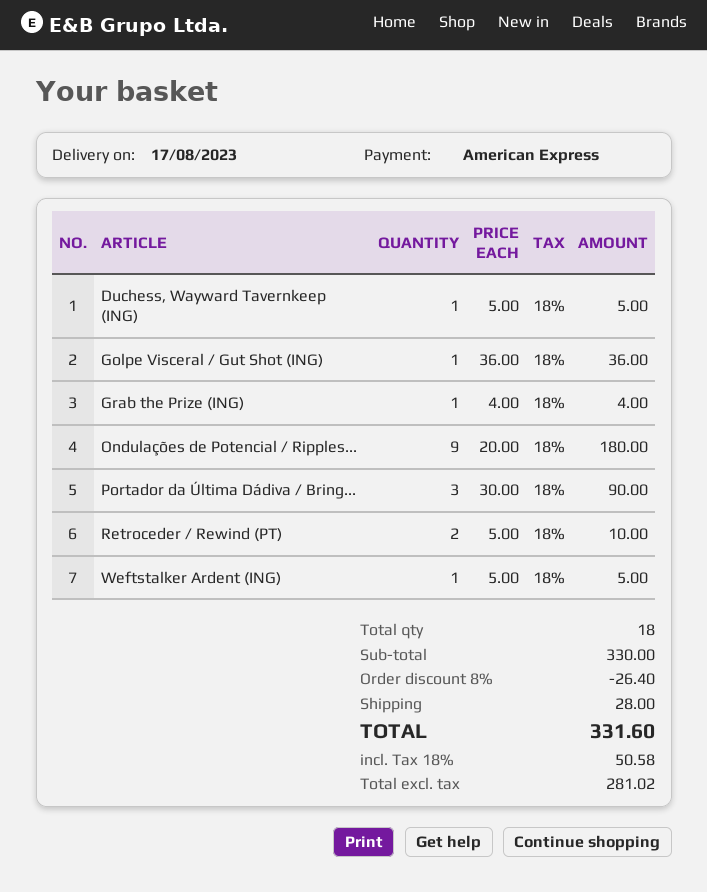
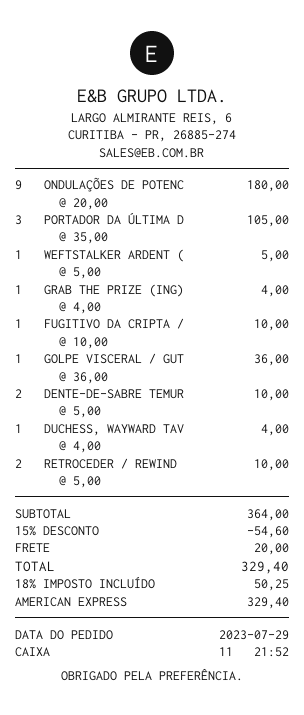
Duchess, Wayward Tavernkeep (ING): 1 x 5.00 = 5.00 -> 1 x 4.00 = 4.00
Portador da Última Dádiva / Bring...: 3 x 30.00 = 90.00 -> 3 x 35.00 = 105.00
FUGITIVO DA CRIPTA /: none -> 1 x 10.00 = 10.00
DENTE-DE-SABRE TEMUR: none -> 2 x 5.00 = 10.00
subtotal: 330.00 -> 364.00
discount: 8% = 26.40 -> 15% = 54.60
shipping: 28.00 -> 20.00
tax: 18% = 50.58 -> 18% = 50.25
total: 331.60 -> 329.40

